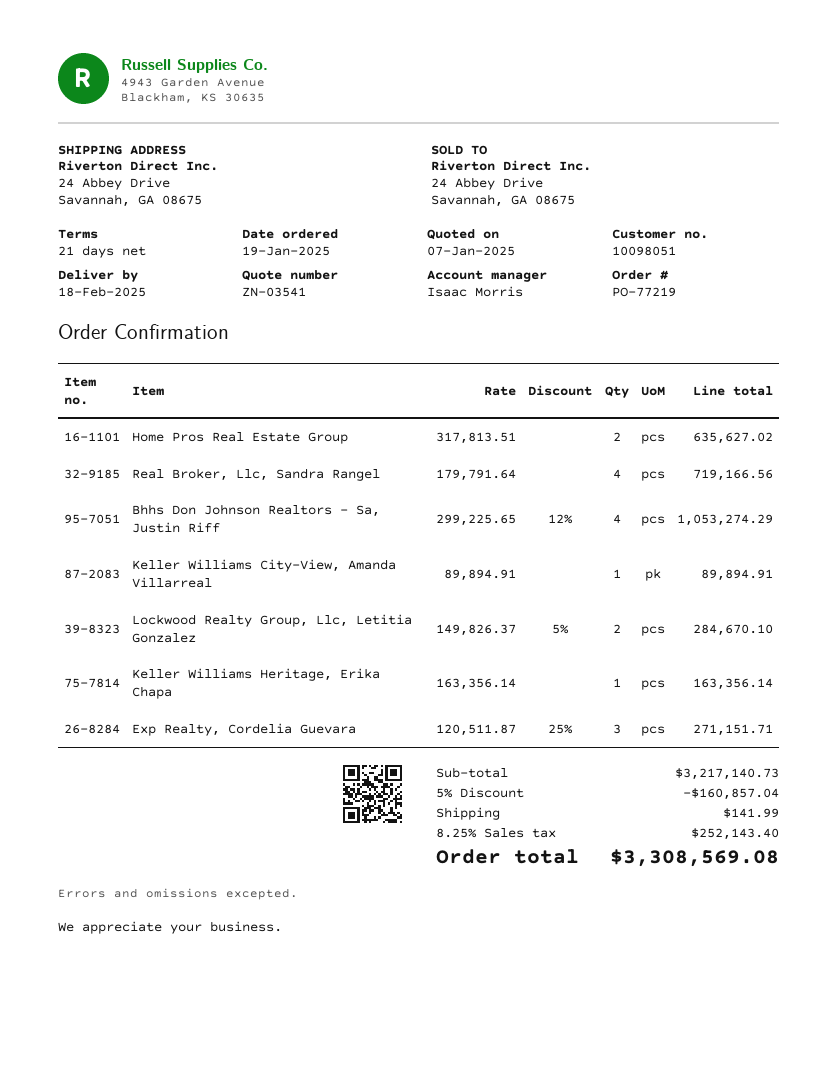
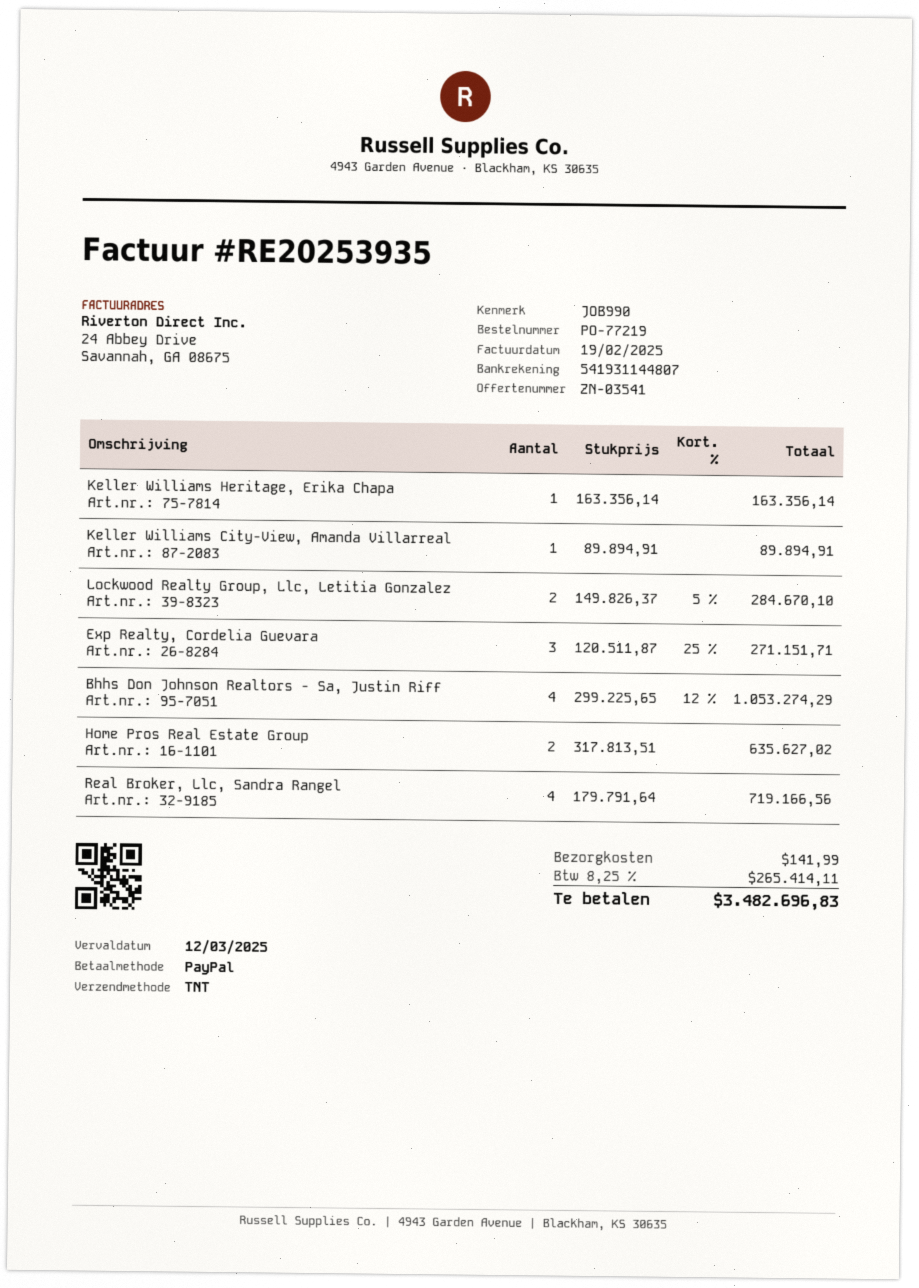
discount: 5% = 160857.04 -> none
tax: 8.25% = 252143.40 -> 8.25% = 265414.11
total: 3308569.08 -> 3482696.83

